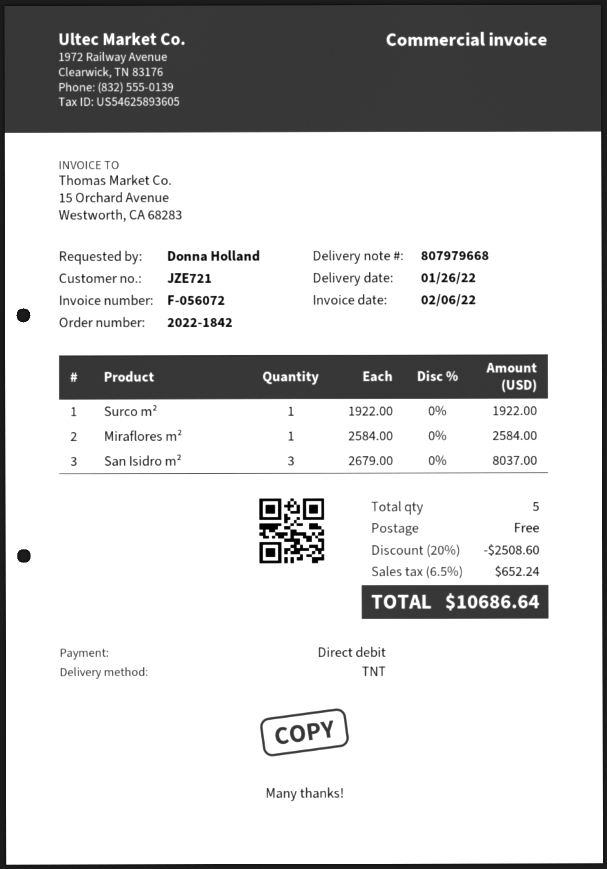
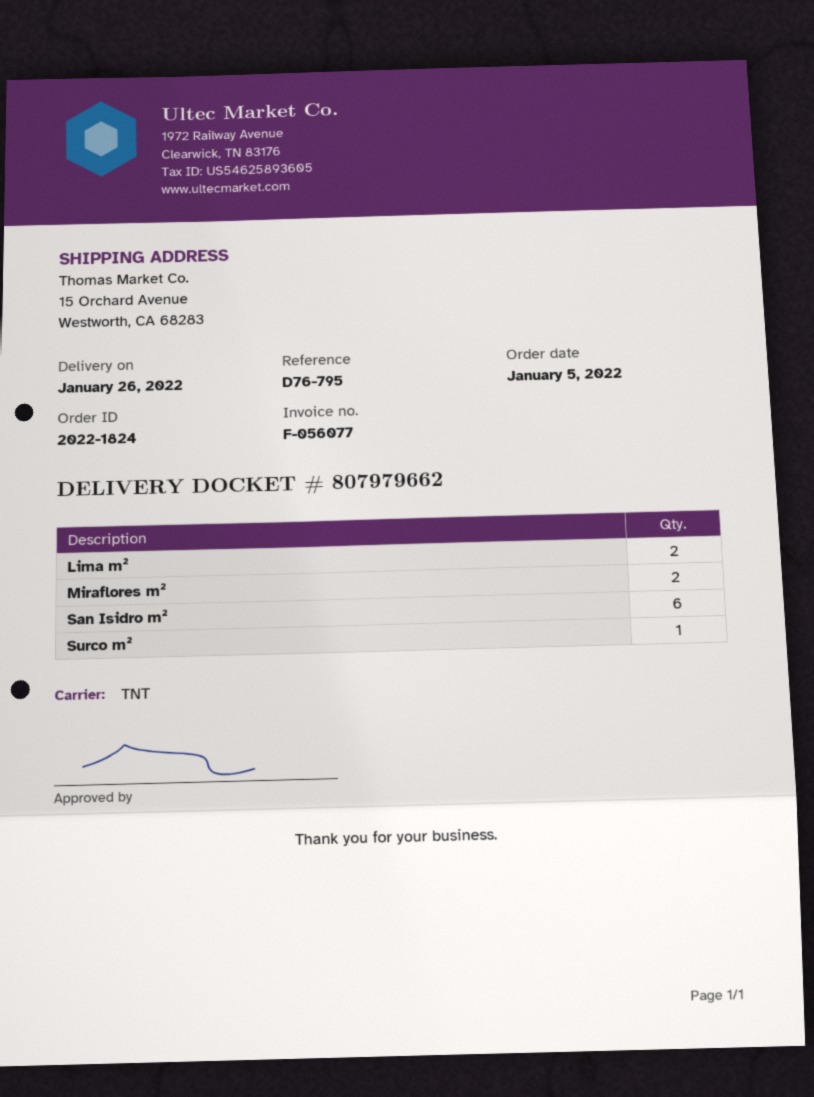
order number: 2022-1842 -> 2022-1824
delivery note number: 807979668 -> 807979662
invoice number: F-056072 -> F-056077
Miraflores m²: 1 -> 2
San Isidro m²: 3 -> 6
Lima m²: none -> 2

